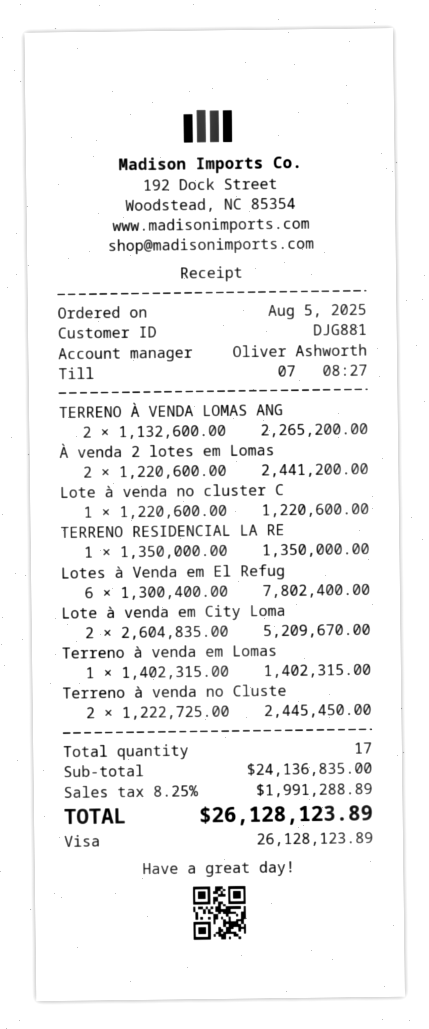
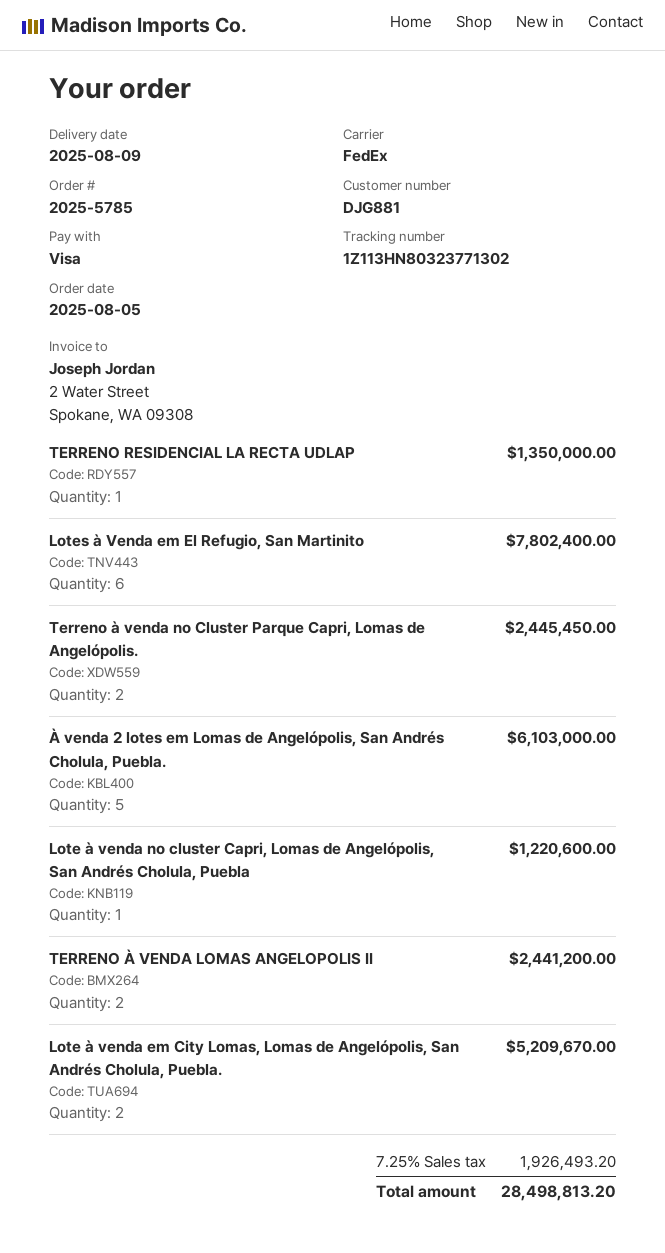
TERRENO À VENDA LOMAS ANG: 2 for 2265200.00 -> 2 for 2441200.00
À venda 2 lotes em Lomas: 2 for 2441200.00 -> 5 for 6103000.00
Terreno à venda em Lomas: 1 for 1402315.00 -> none
tax: 8.25% = 1991288.89 -> 7.25% = 1926493.20
total: 26128123.89 -> 28498813.20

